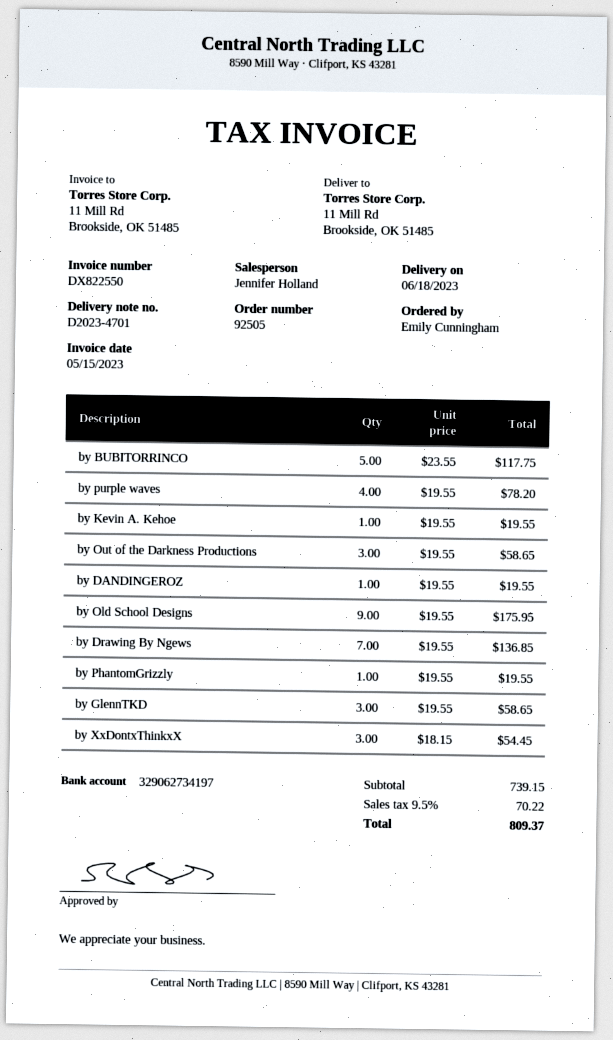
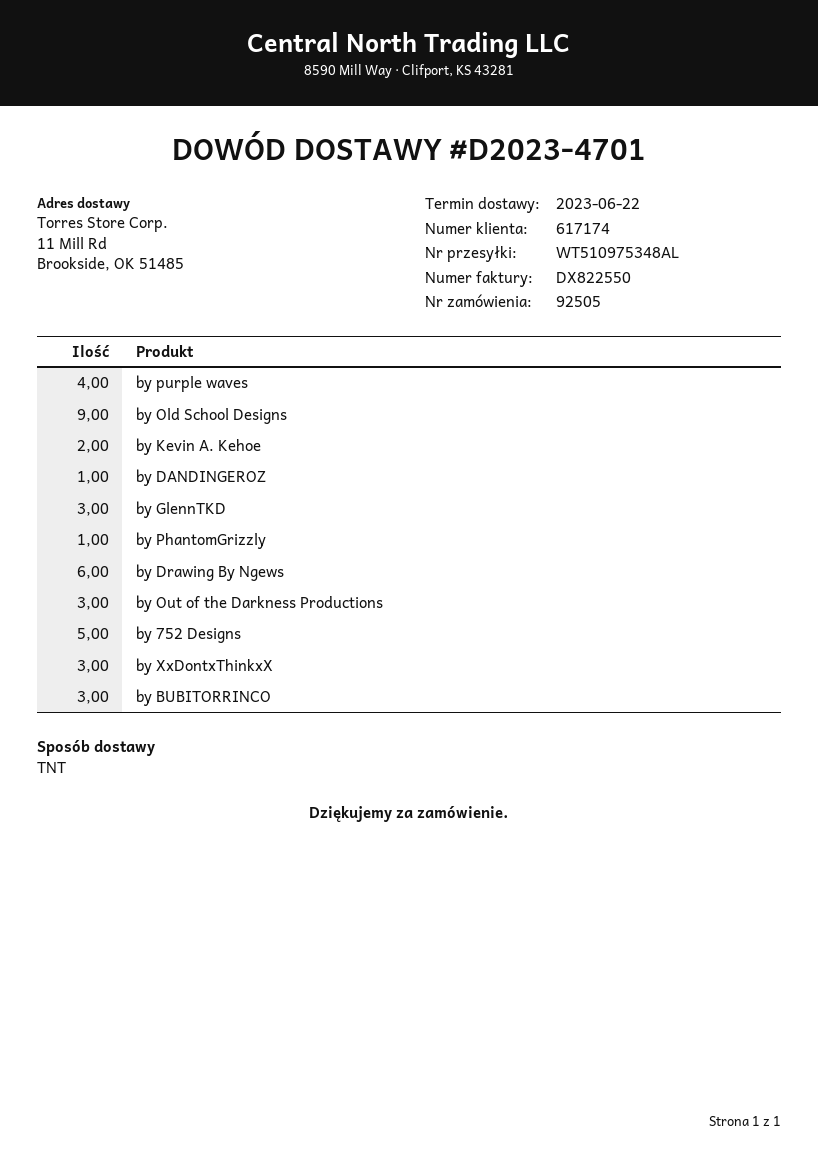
delivery date: 2023-06-18 -> 2023-06-22
by BUBITORRINCO: 5 -> 3
by Kevin A. Kehoe: 1 -> 2
by Drawing By Ngews: 7 -> 6
by 752 Designs: none -> 5

